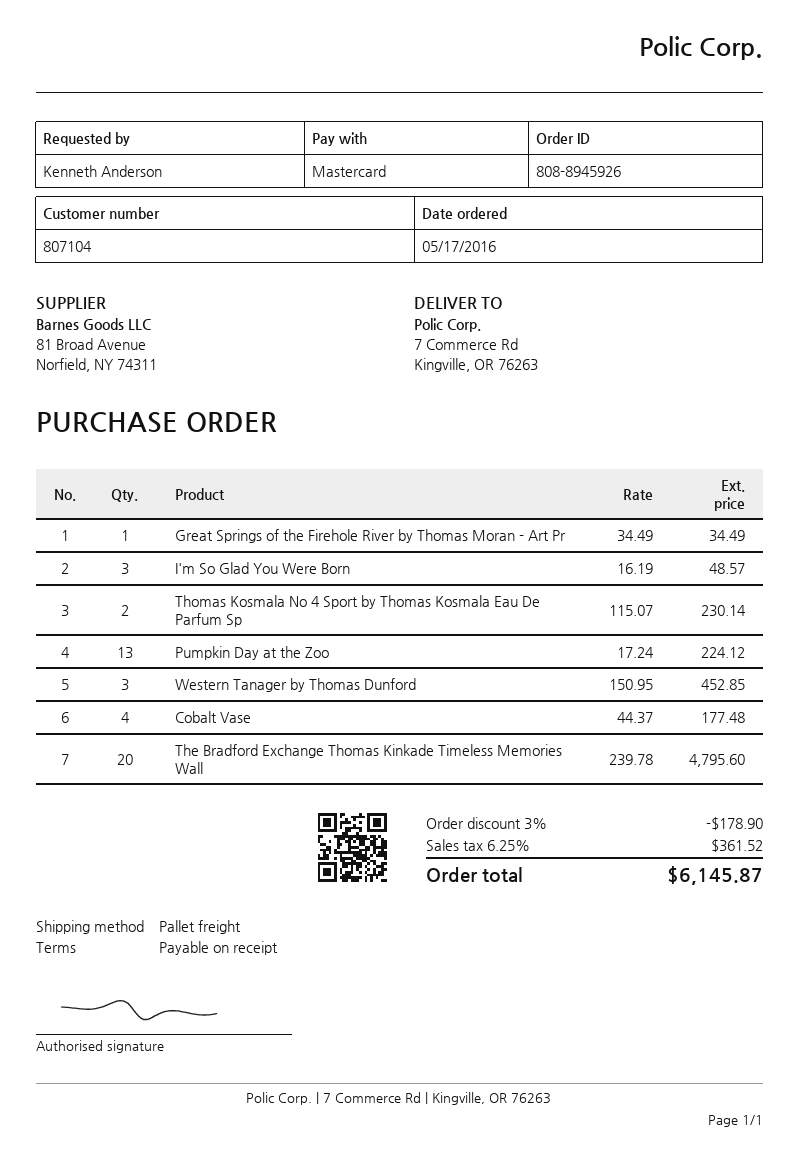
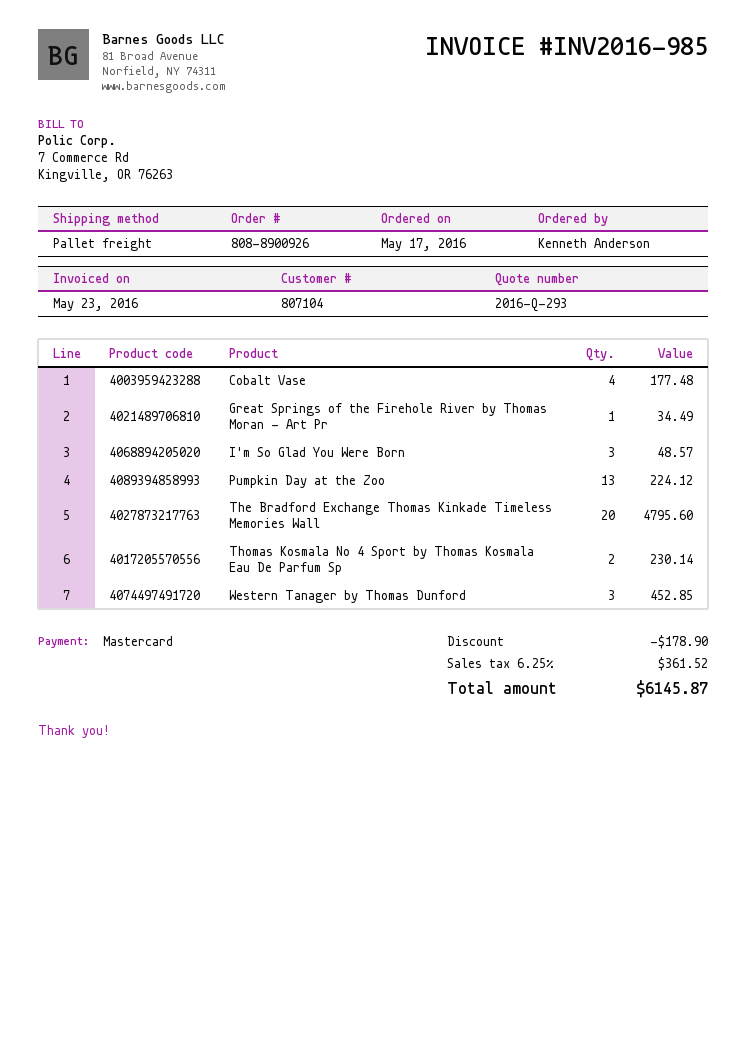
order number: 808-8945926 -> 808-8900926

